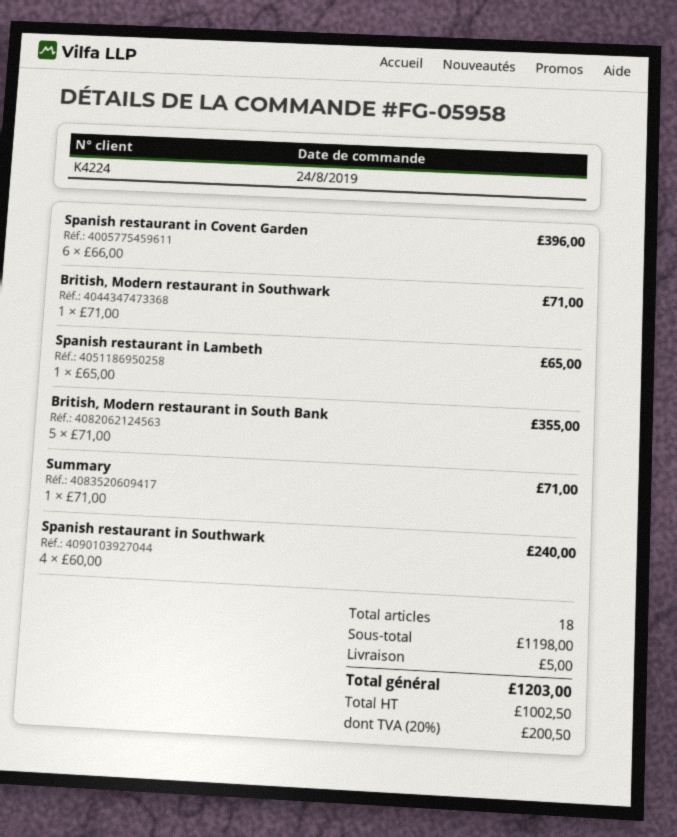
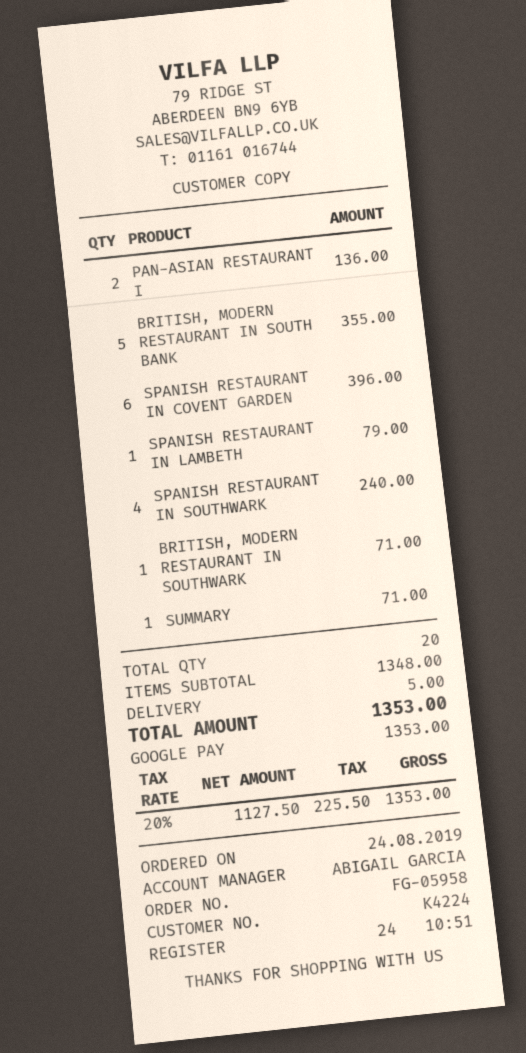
Spanish restaurant in Lambeth: 1 for 65.00 -> 1 for 79.00
PAN-ASIAN RESTAURANT I: none -> 2 for 136.00
total quantity: 18 -> 20
subtotal: 1198.00 -> 1348.00
net: 1002.50 -> 1127.50
tax: 20% = 200.50 -> 20% = 225.50
total: 1203.00 -> 1353.00

